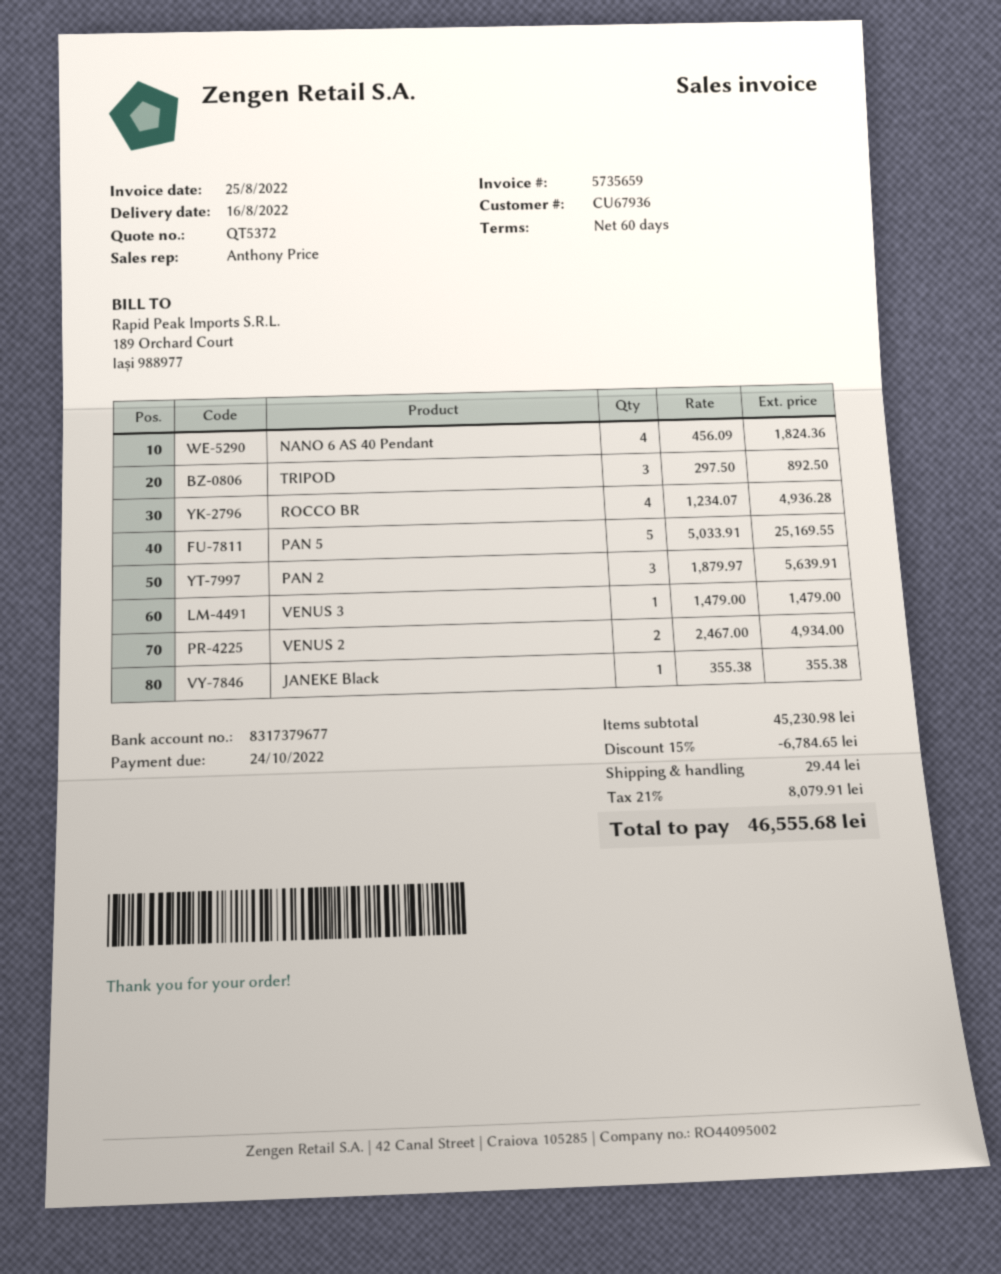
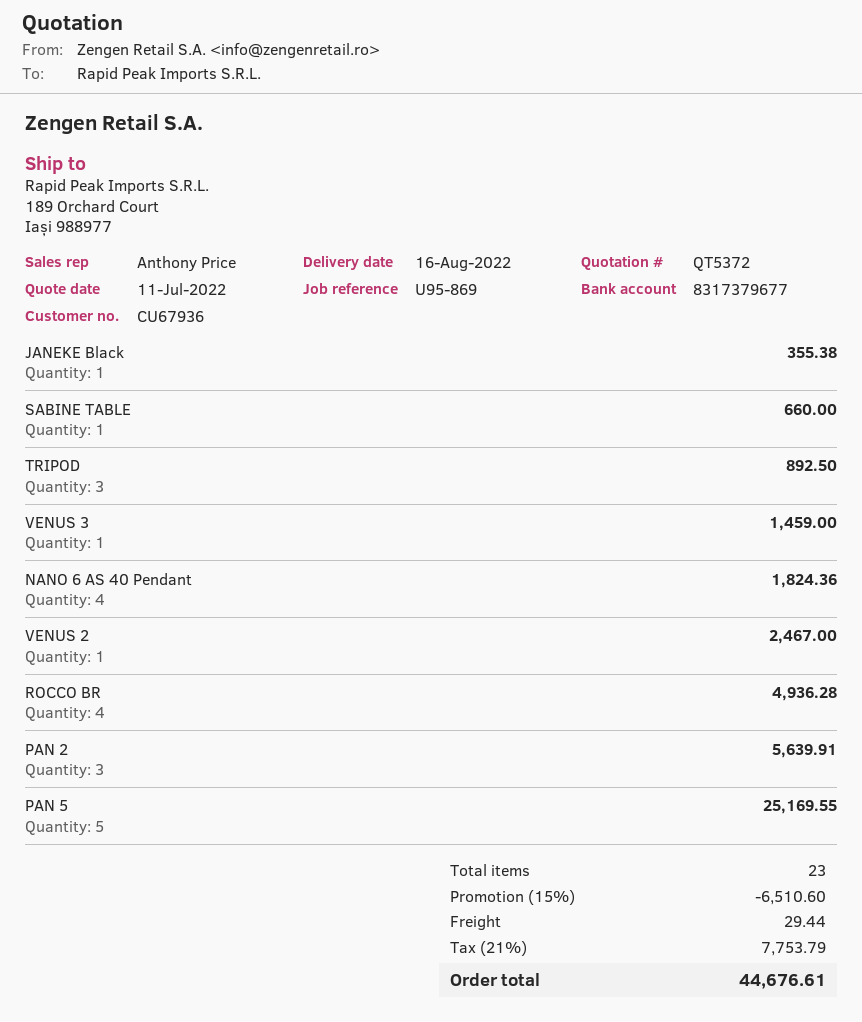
VENUS 3: 1 for 1479.00 -> 1 for 1459.00
VENUS 2: 2 for 4934.00 -> 1 for 2467.00
SABINE TABLE: none -> 1 for 660.00
discount: 15% = 6784.65 -> 15% = 6510.60
tax: 21% = 8079.91 -> 21% = 7753.79
total: 46555.68 -> 44676.61

